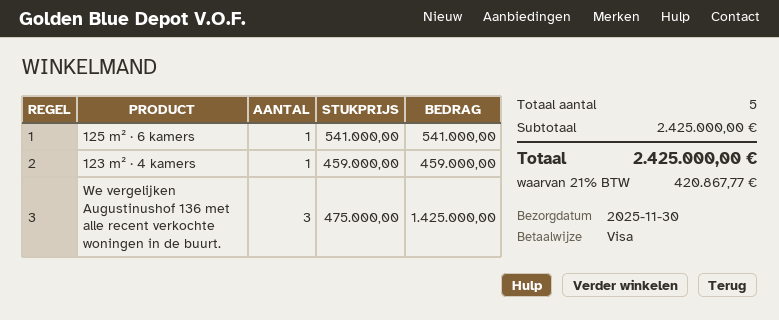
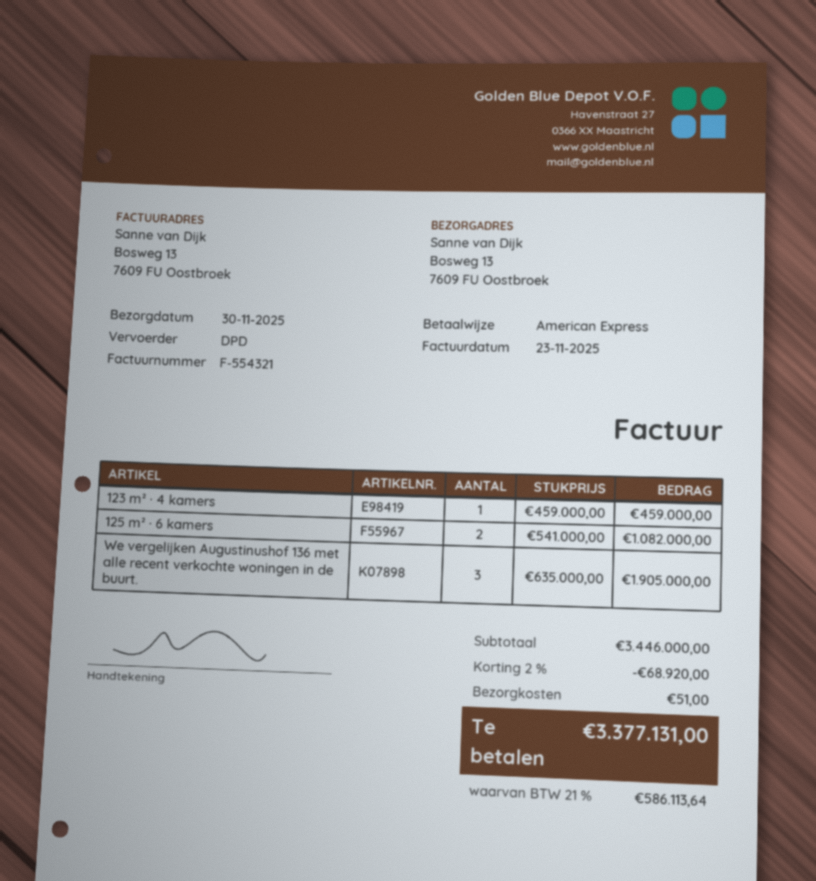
payment method: Visa -> American Express
125 m² · 6 kamers: 1 x 541000.00 = 541000.00 -> 2 x 541000.00 = 1082000.00
We vergelijken Augustinushof 136 met alle recent verkochte woningen in de buurt.: 3 x 475000.00 = 1425000.00 -> 3 x 635000.00 = 1905000.00
subtotal: 2425000.00 -> 3446000.00
discount: none -> 2% = 68920.00
shipping: none -> 51.00
tax: 21% = 420867.77 -> 21% = 586113.64
total: 2425000.00 -> 3377131.00

